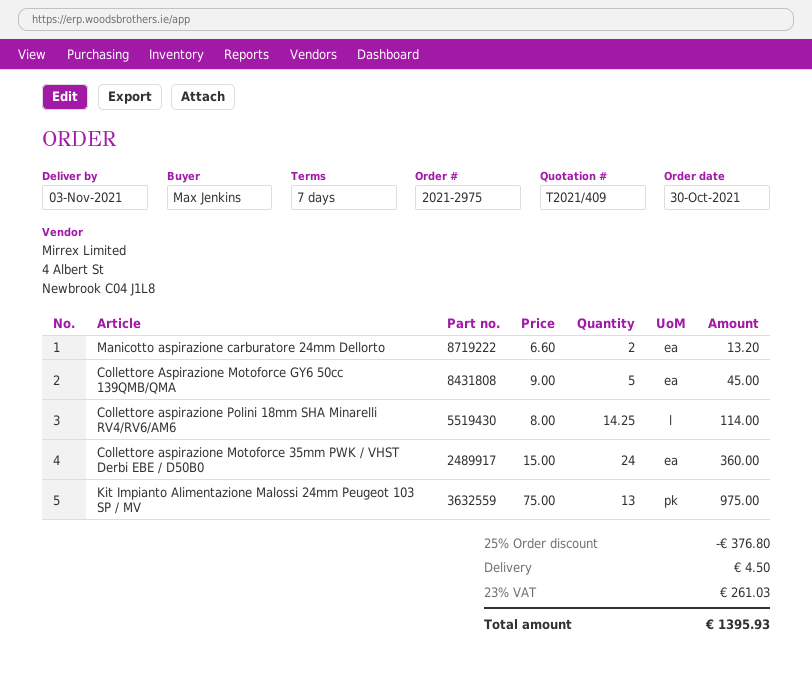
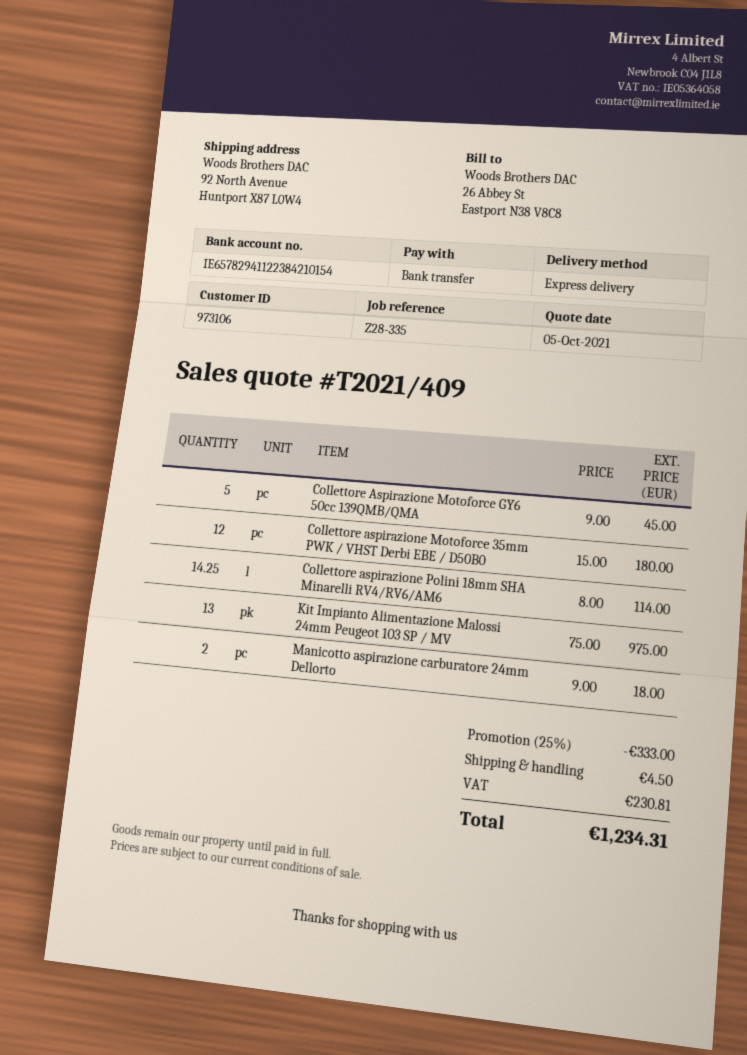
Manicotto aspirazione carburatore 24mm Dellorto: 2 x 6.60 = 13.20 -> 2 x 9.00 = 18.00
Collettore aspirazione Motoforce 35mm PWK / VHST Derbi EBE / D50B0: 24 x 15.00 = 360.00 -> 12 x 15.00 = 180.00
discount: 25% = 376.80 -> 25% = 333.00
tax: 261.03 -> 230.81
total: 1395.93 -> 1234.31

